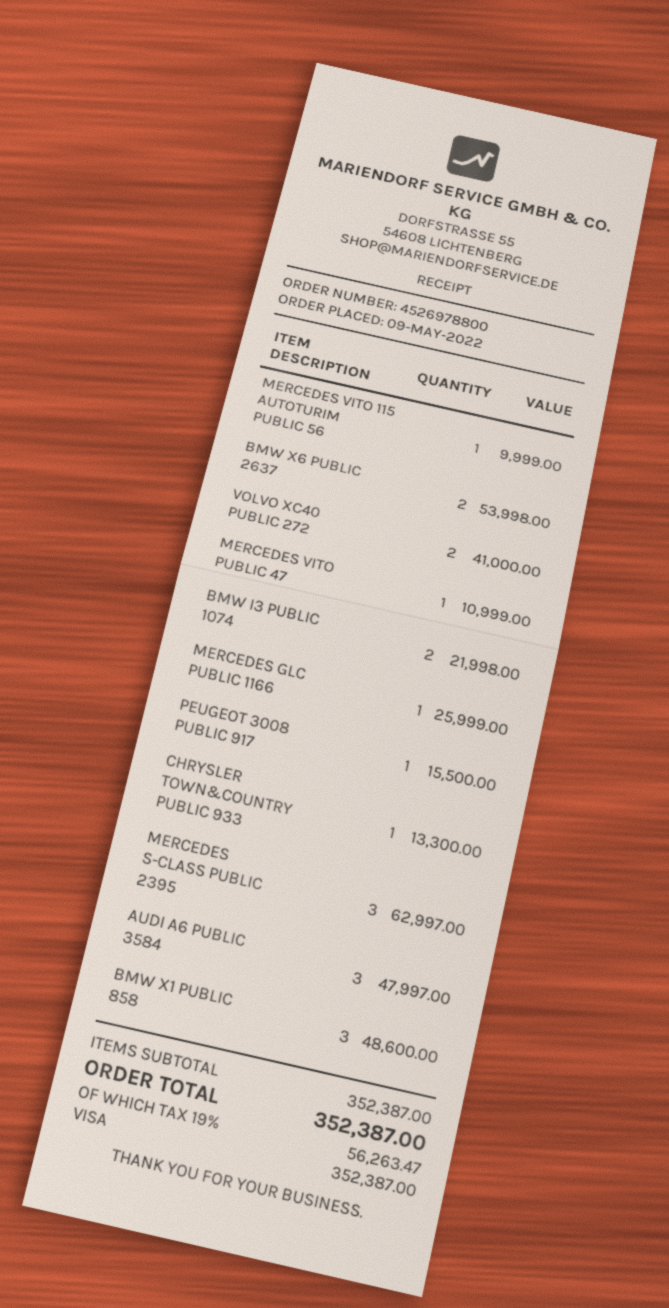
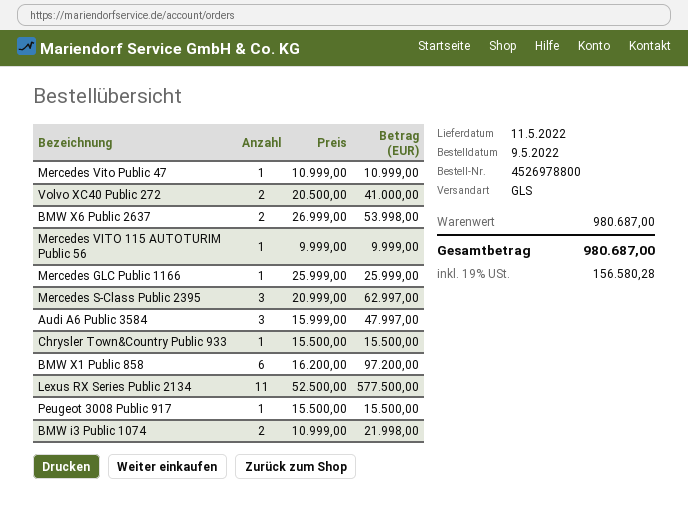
CHRYSLER TOWN&COUNTRY PUBLIC 933: 1 for 13300.00 -> 1 for 15500.00
BMW X1 PUBLIC 858: 3 for 48600.00 -> 6 for 97200.00
Lexus RX Series Public 2134: none -> 11 for 577500.00
subtotal: 352387.00 -> 980687.00
tax: 19% = 56263.47 -> 19% = 156580.28
total: 352387.00 -> 980687.00

